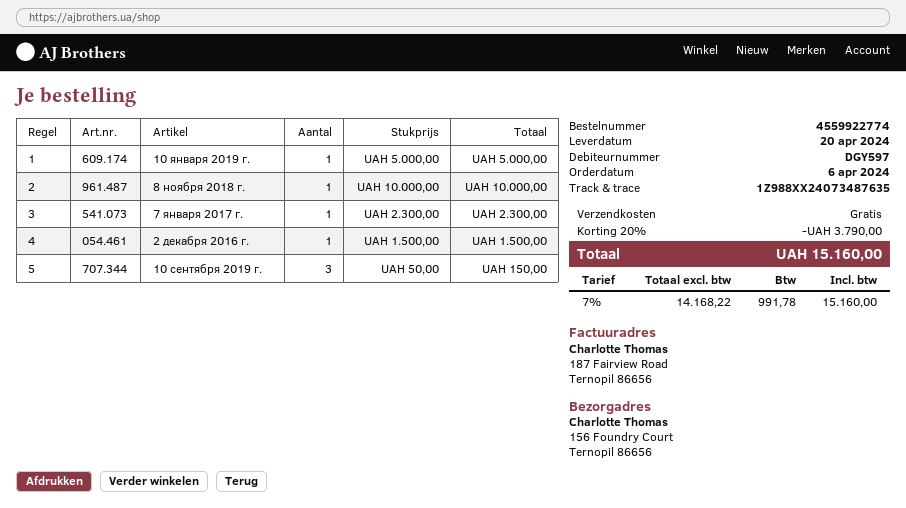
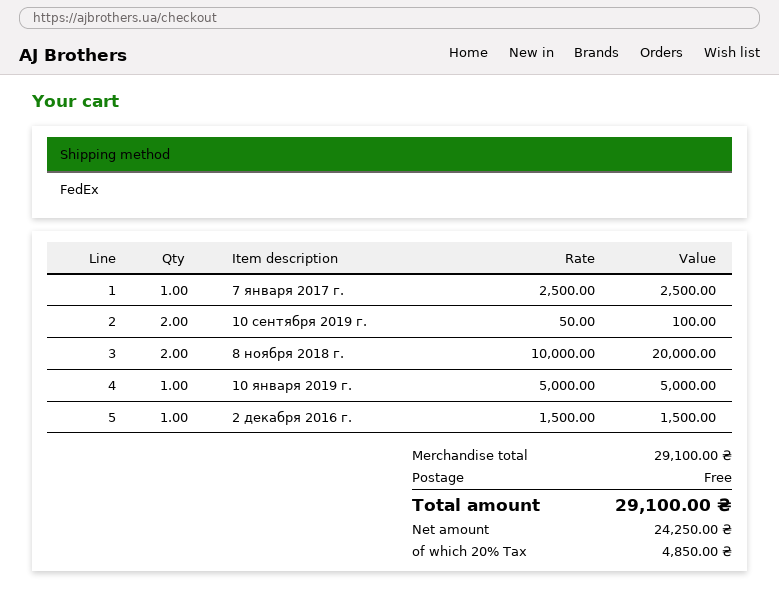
8 ноября 2018 г.: 1 x 10000.00 = 10000.00 -> 2 x 10000.00 = 20000.00
7 января 2017 г.: 1 x 2300.00 = 2300.00 -> 1 x 2500.00 = 2500.00
10 сентября 2019 г.: 3 x 50.00 = 150.00 -> 2 x 50.00 = 100.00
discount: 20% = 3790.00 -> none
net: 14168.22 -> 24250.00
tax: 7% = 991.78 -> 20% = 4850.00
total: 15160.00 -> 29100.00

